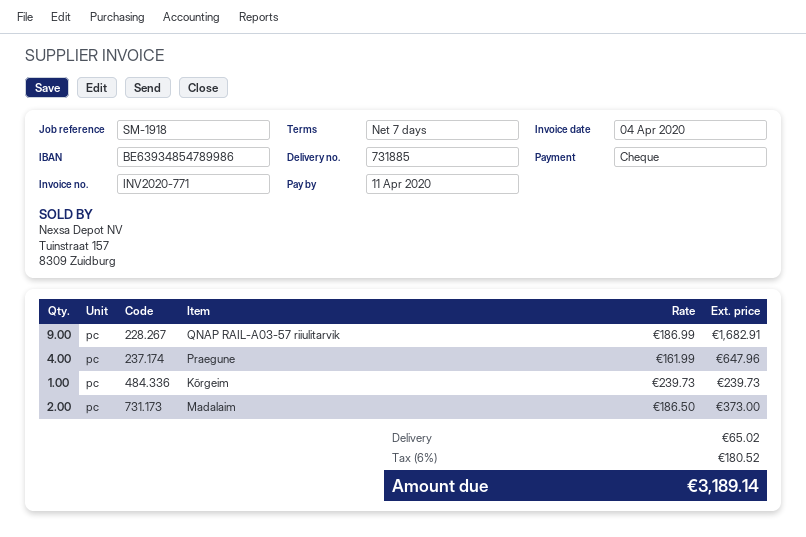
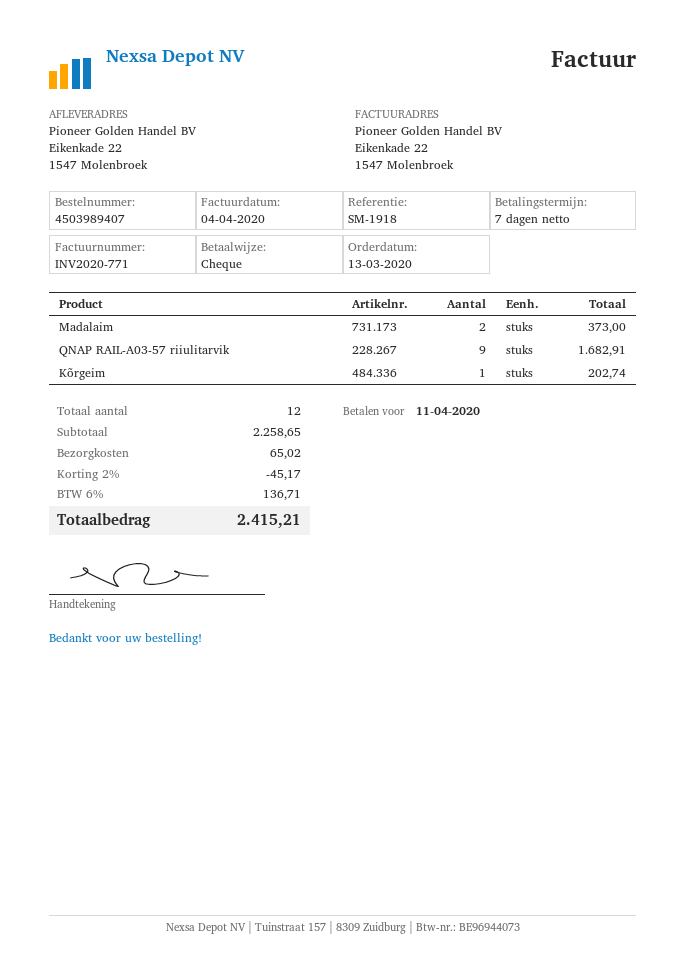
Praegune: 4 for 647.96 -> none
Kõrgeim: 1 for 239.73 -> 1 for 202.74
discount: none -> 2% = 45.17
tax: 6% = 180.52 -> 6% = 136.71
total: 3189.14 -> 2415.21

